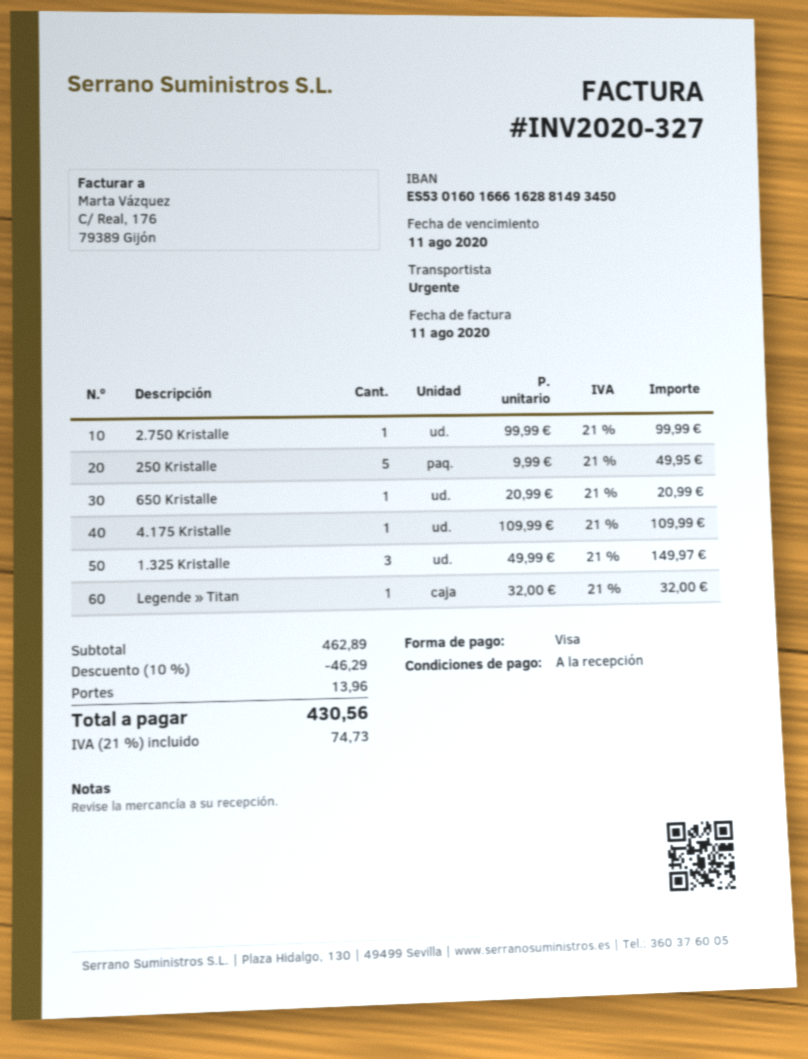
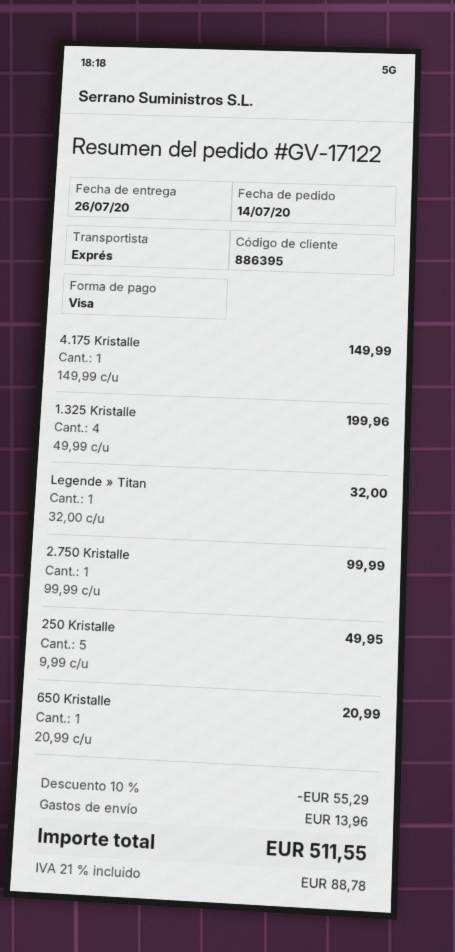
4.175 Kristalle: 1 x 109.99 = 109.99 -> 1 x 149.99 = 149.99
1.325 Kristalle: 3 x 49.99 = 149.97 -> 4 x 49.99 = 199.96
discount: 10% = 46.29 -> 10% = 55.29
tax: 21% = 74.73 -> 21% = 88.78
total: 430.56 -> 511.55

